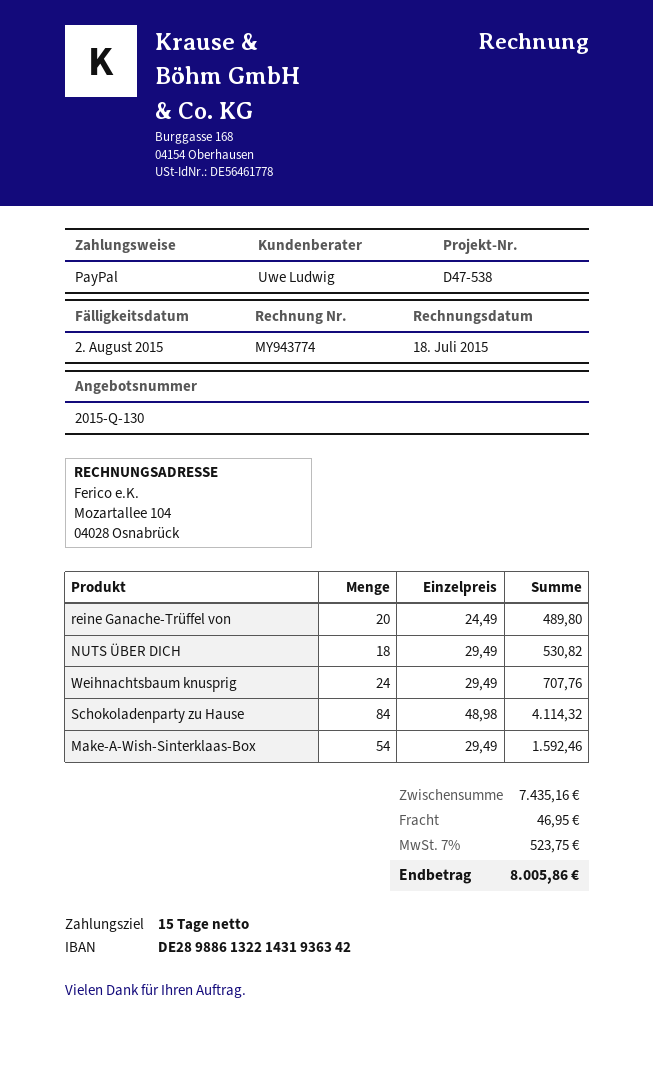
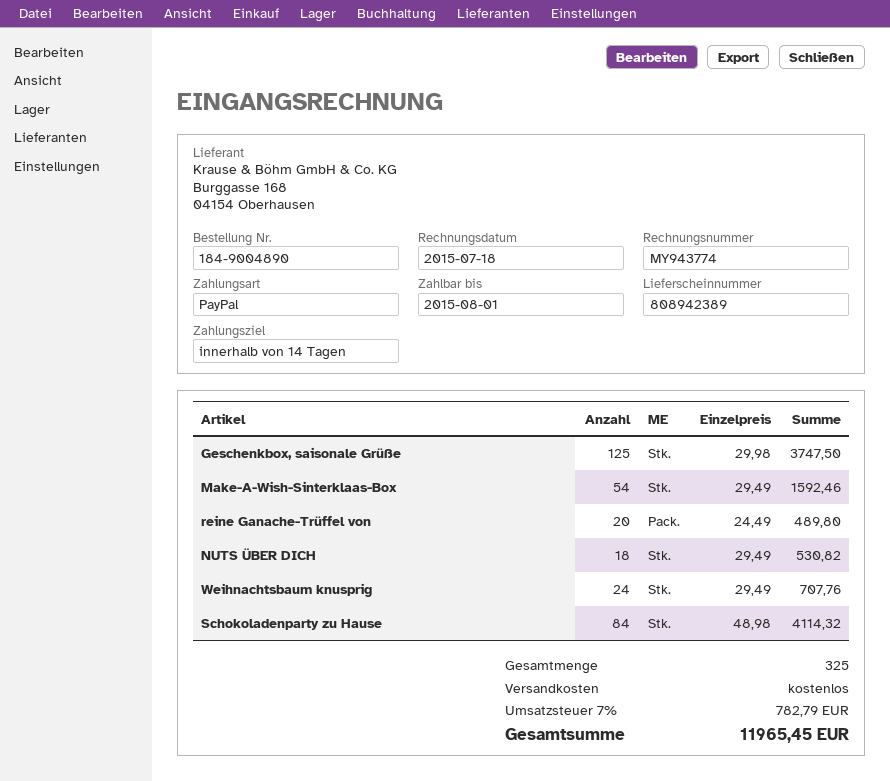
payment terms: 15 days -> 14 days
due date: 2015-08-02 -> 2015-08-01
Geschenkbox, saisonale Grüße: none -> 125 x 29.98 = 3747.50
shipping: 46.95 -> 0.00
tax: 7% = 523.75 -> 7% = 782.79
total: 8005.86 -> 11965.45

